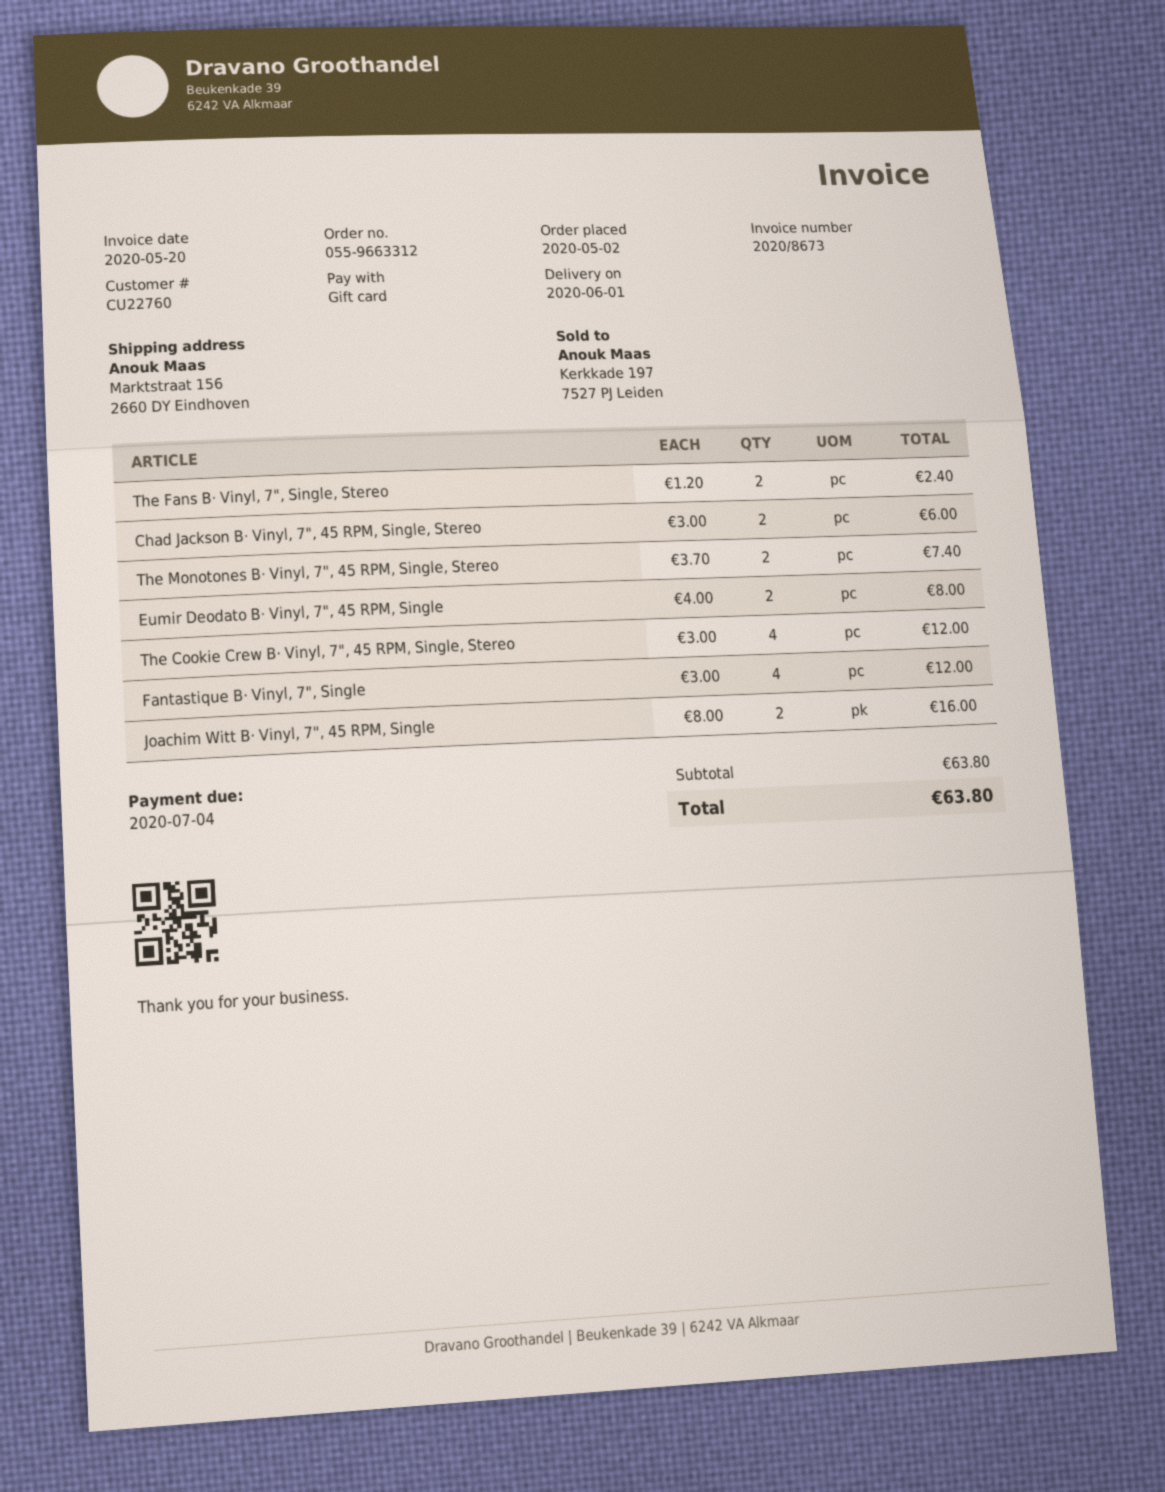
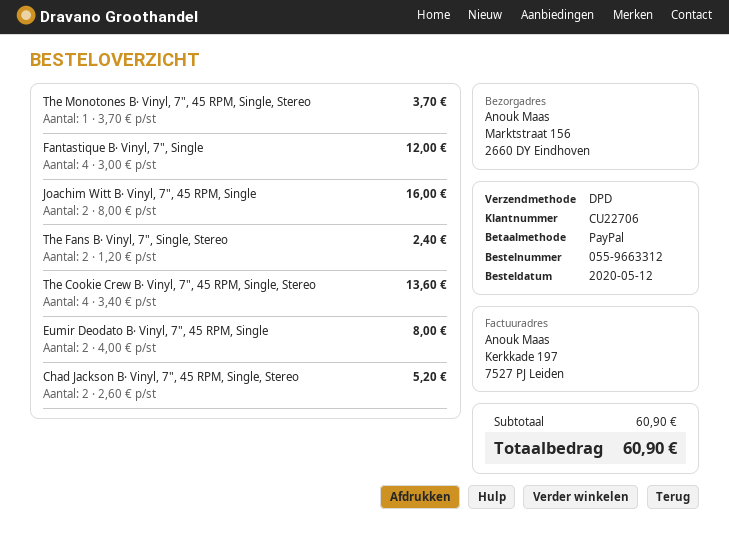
order date: 2020-05-02 -> 2020-05-12
customer number: CU22760 -> CU22706
payment method: gift card -> PayPal
Chad Jackson Β· Vinyl, 7", 45 RPM, Single, Stereo: 2 x 3.00 = 6.00 -> 2 x 2.60 = 5.20
The Monotones Β· Vinyl, 7", 45 RPM, Single, Stereo: 2 x 3.70 = 7.40 -> 1 x 3.70 = 3.70
The Cookie Crew Β· Vinyl, 7", 45 RPM, Single, Stereo: 4 x 3.00 = 12.00 -> 4 x 3.40 = 13.60
subtotal: 63.80 -> 60.90
total: 63.80 -> 60.90

